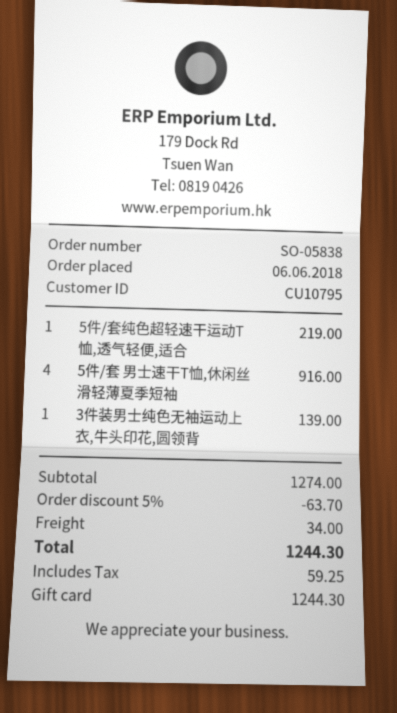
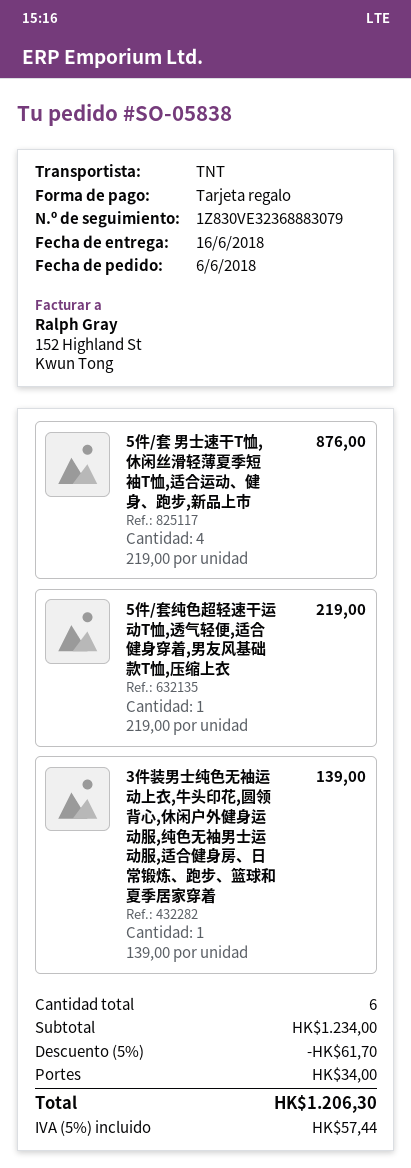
5件/套 男士速干T恤,休闲丝滑轻薄夏季短袖: 4 for 916.00 -> 4 for 876.00
subtotal: 1274.00 -> 1234.00
discount: 5% = 63.70 -> 5% = 61.70
tax: 59.25 -> 57.44
total: 1244.30 -> 1206.30

